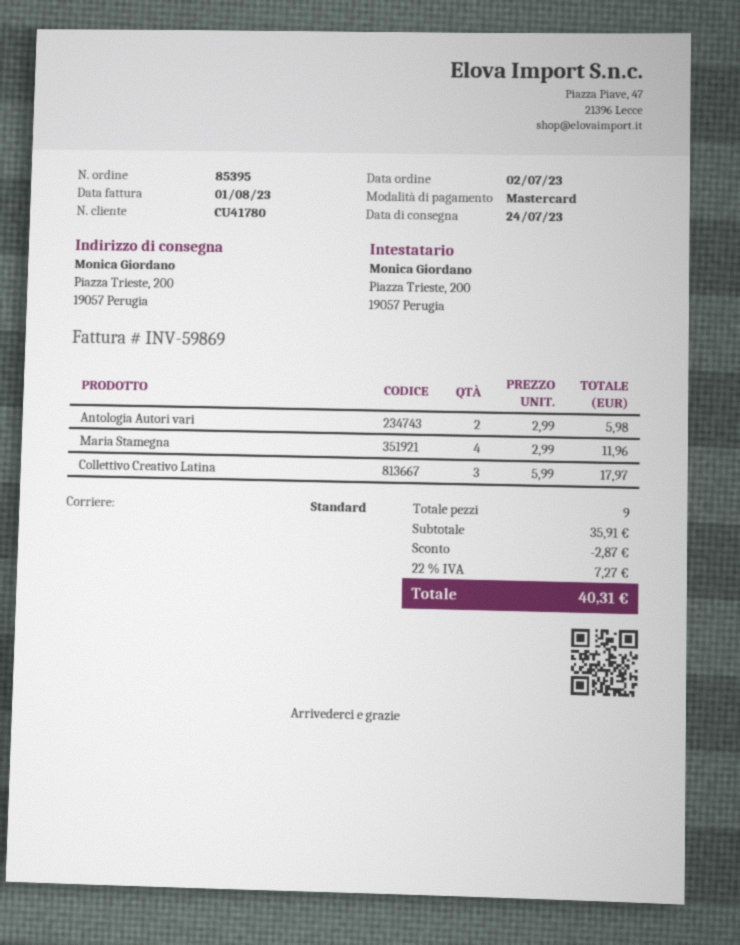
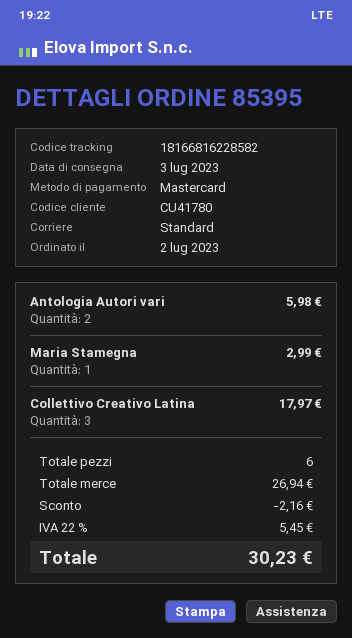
delivery date: 2023-07-24 -> 2023-07-03
Maria Stamegna: 4 for 11.96 -> 1 for 2.99
total quantity: 9 -> 6
subtotal: 35.91 -> 26.94
discount: 2.87 -> 2.16
tax: 22% = 7.27 -> 22% = 5.45
total: 40.31 -> 30.23

